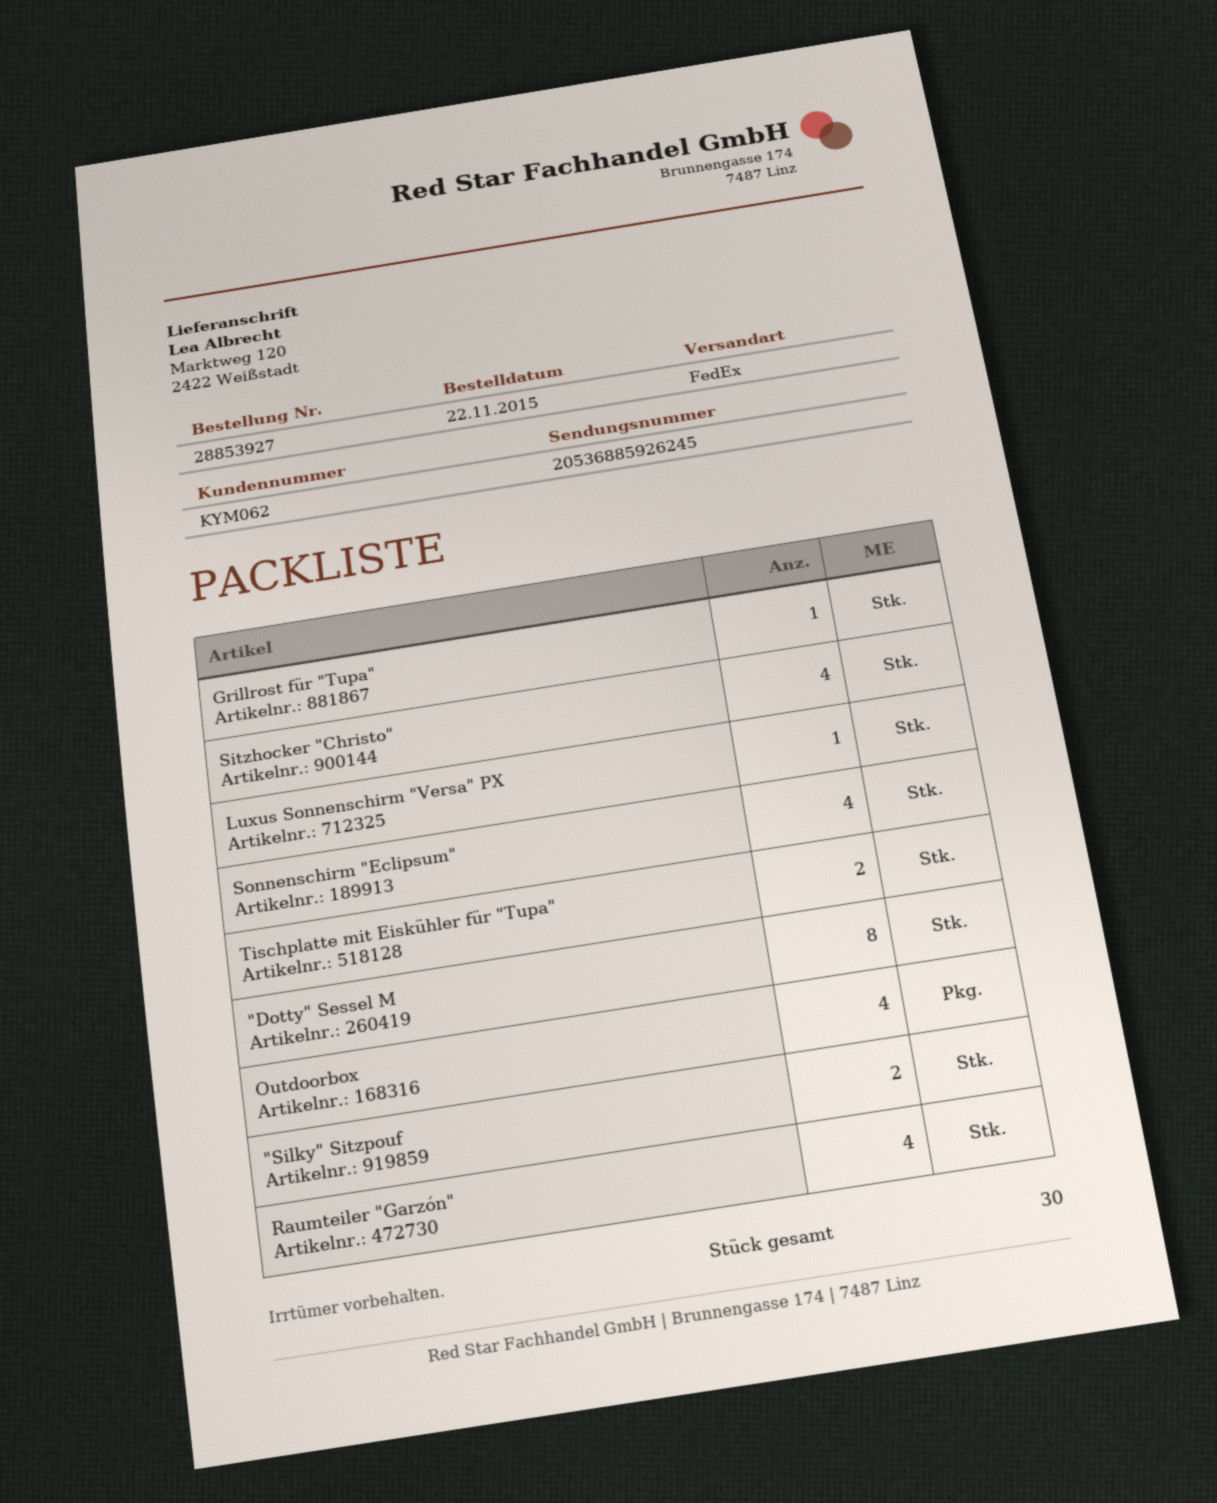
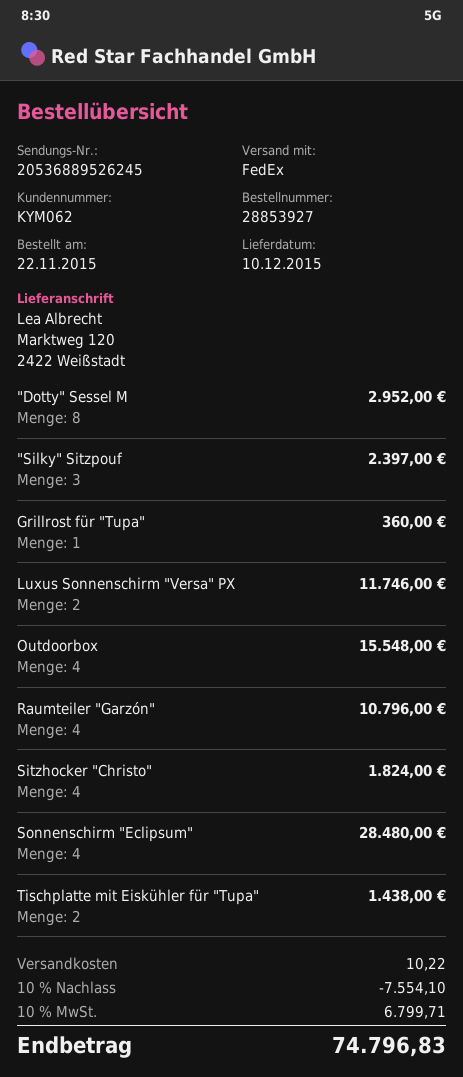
tracking number: 20536885926245 -> 20536889526245
Luxus Sonnenschirm "Versa" PX: 1 -> 2
"Silky" Sitzpouf: 2 -> 3

